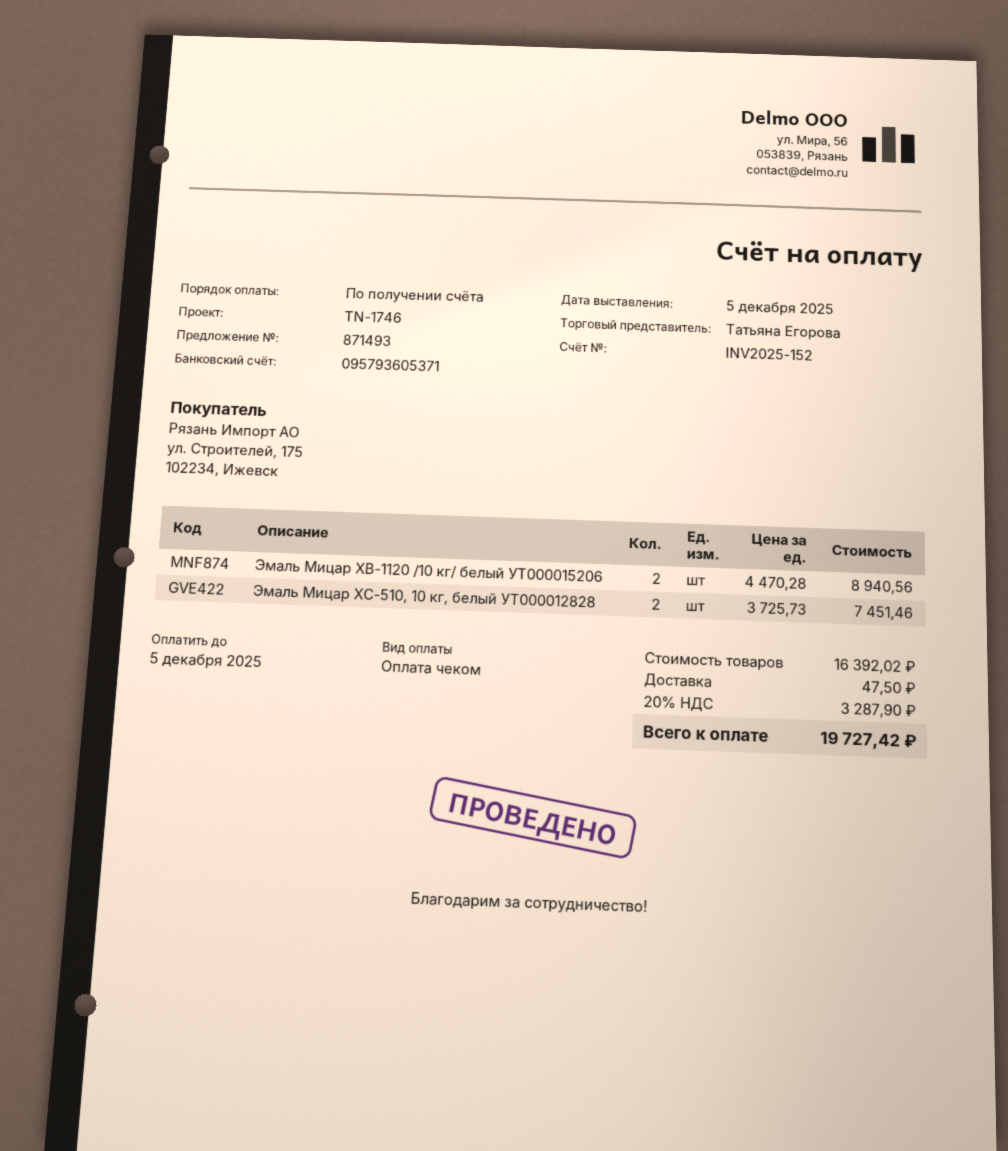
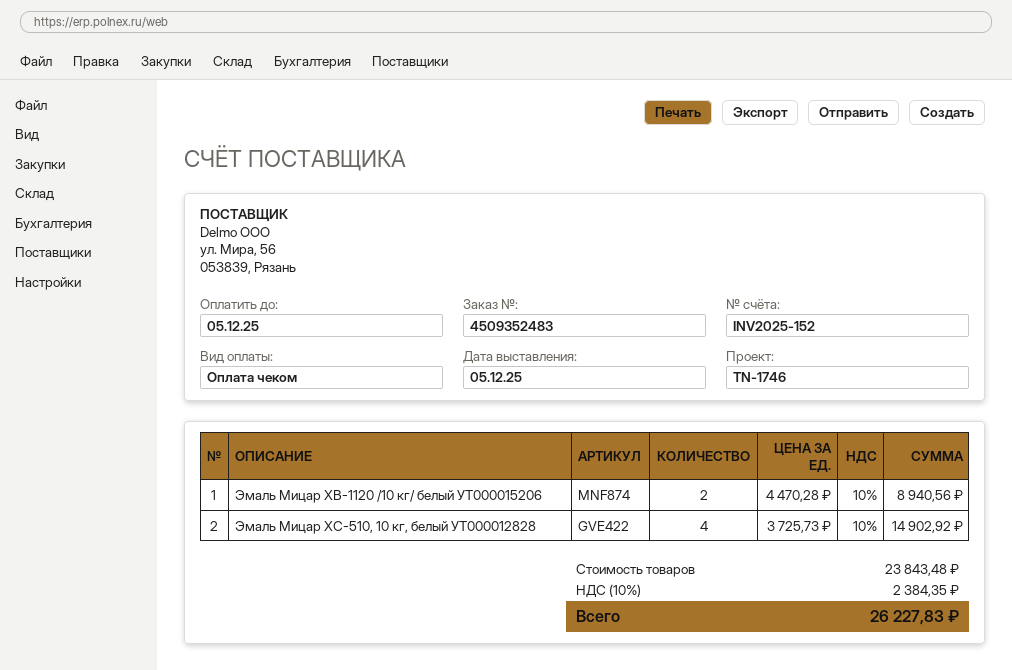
Эмаль Мицар ХС-510, 10 кг, белый УТ000012828: 2 x 3725.73 = 7451.46 -> 4 x 3725.73 = 14902.92
subtotal: 16392.02 -> 23843.48
shipping: 47.50 -> none
tax: 20% = 3287.90 -> 10% = 2384.35
total: 19727.42 -> 26227.83

